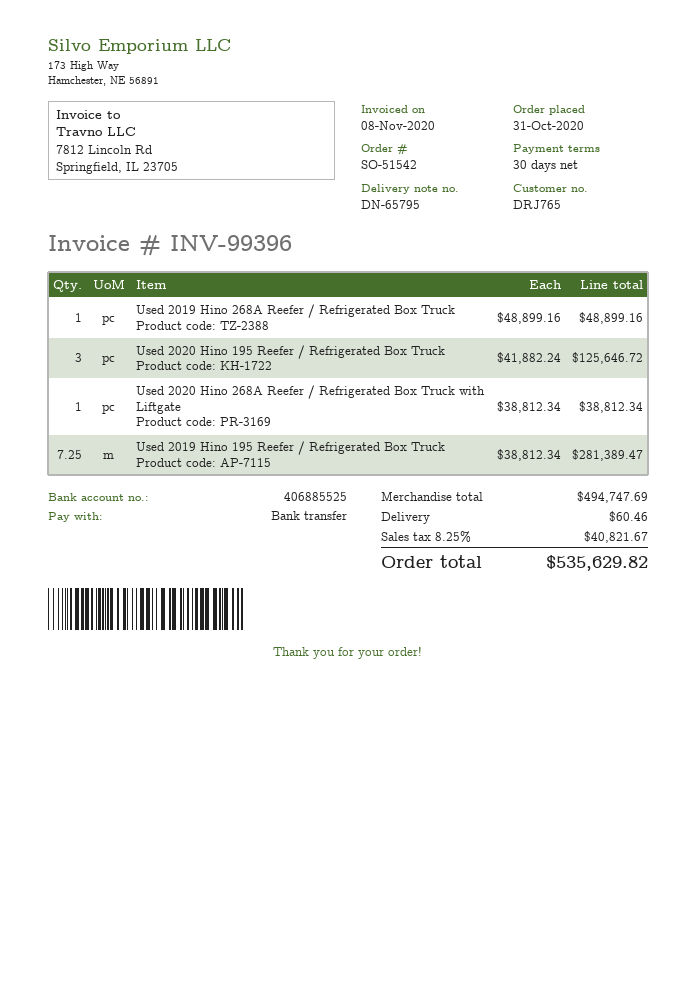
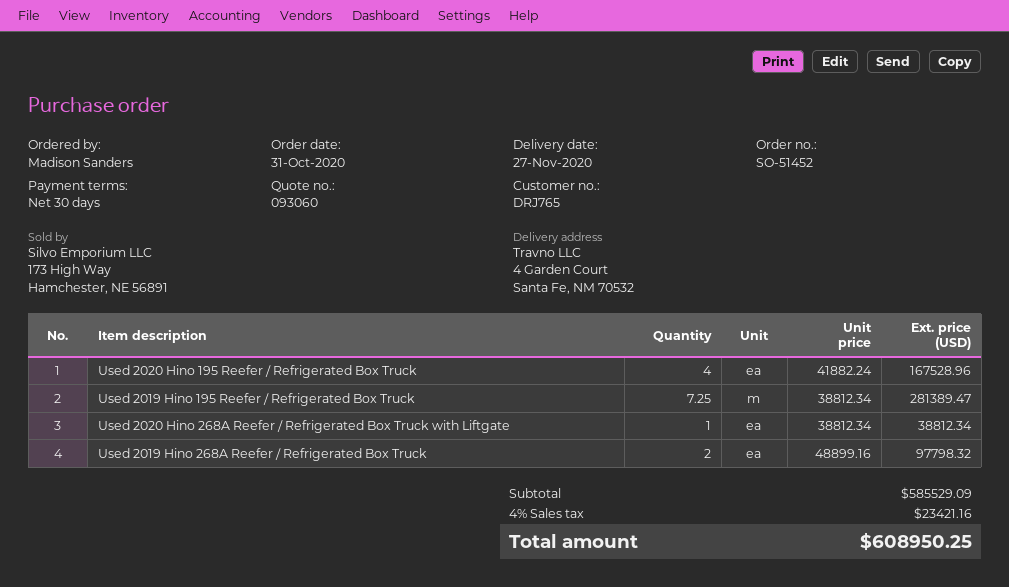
order number: SO-51542 -> SO-51452
Used 2019 Hino 268A Reefer / Refrigerated Box Truck: 1 x 48899.16 = 48899.16 -> 2 x 48899.16 = 97798.32
Used 2020 Hino 195 Reefer / Refrigerated Box Truck: 3 x 41882.24 = 125646.72 -> 4 x 41882.24 = 167528.96
subtotal: 494747.69 -> 585529.09
shipping: 60.46 -> none
tax: 8.25% = 40821.67 -> 4% = 23421.16
total: 535629.82 -> 608950.25

